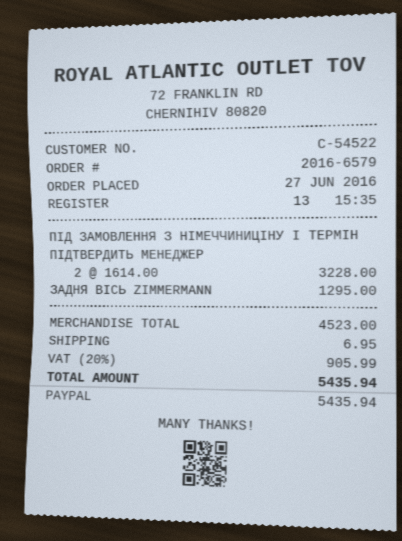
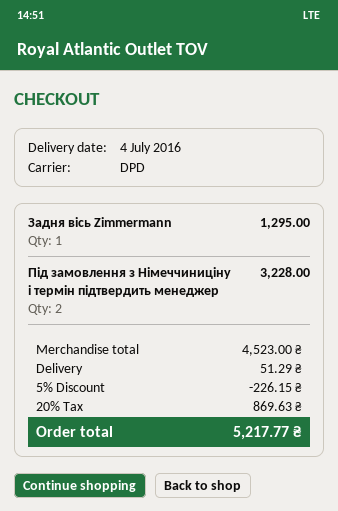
discount: none -> 5% = 226.15
shipping: 6.95 -> 51.29
tax: 20% = 905.99 -> 20% = 869.63
total: 5435.94 -> 5217.77

